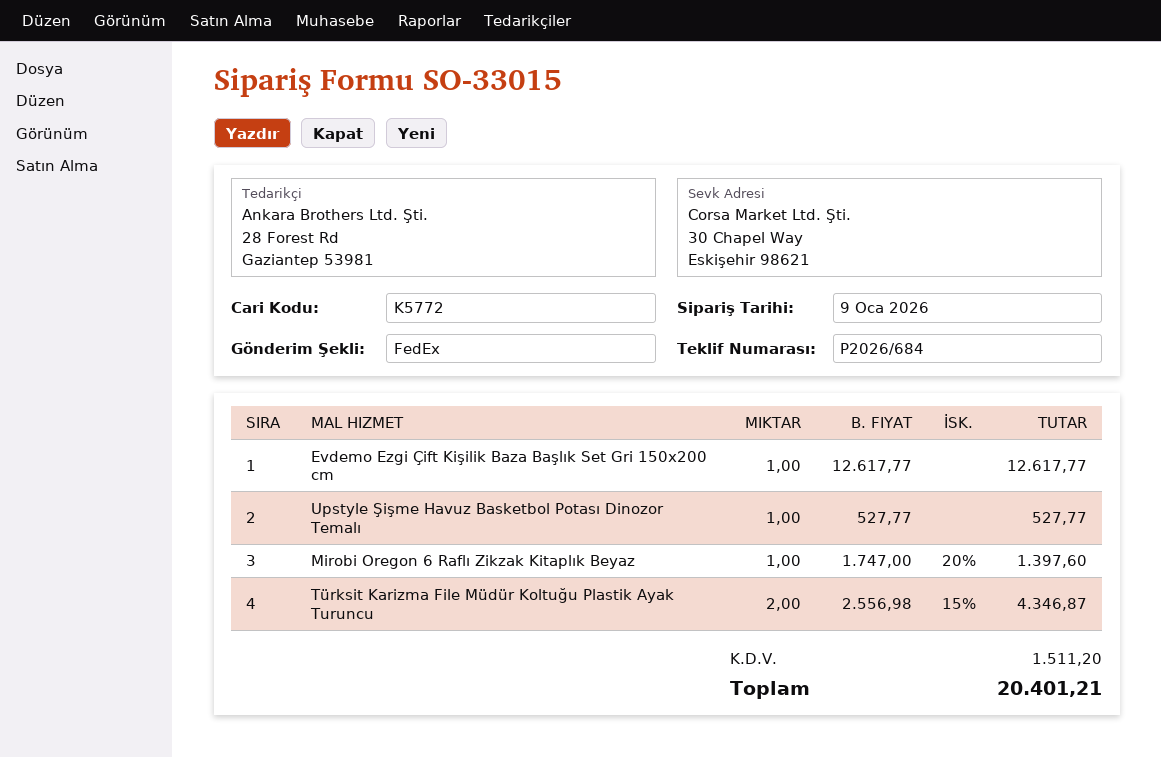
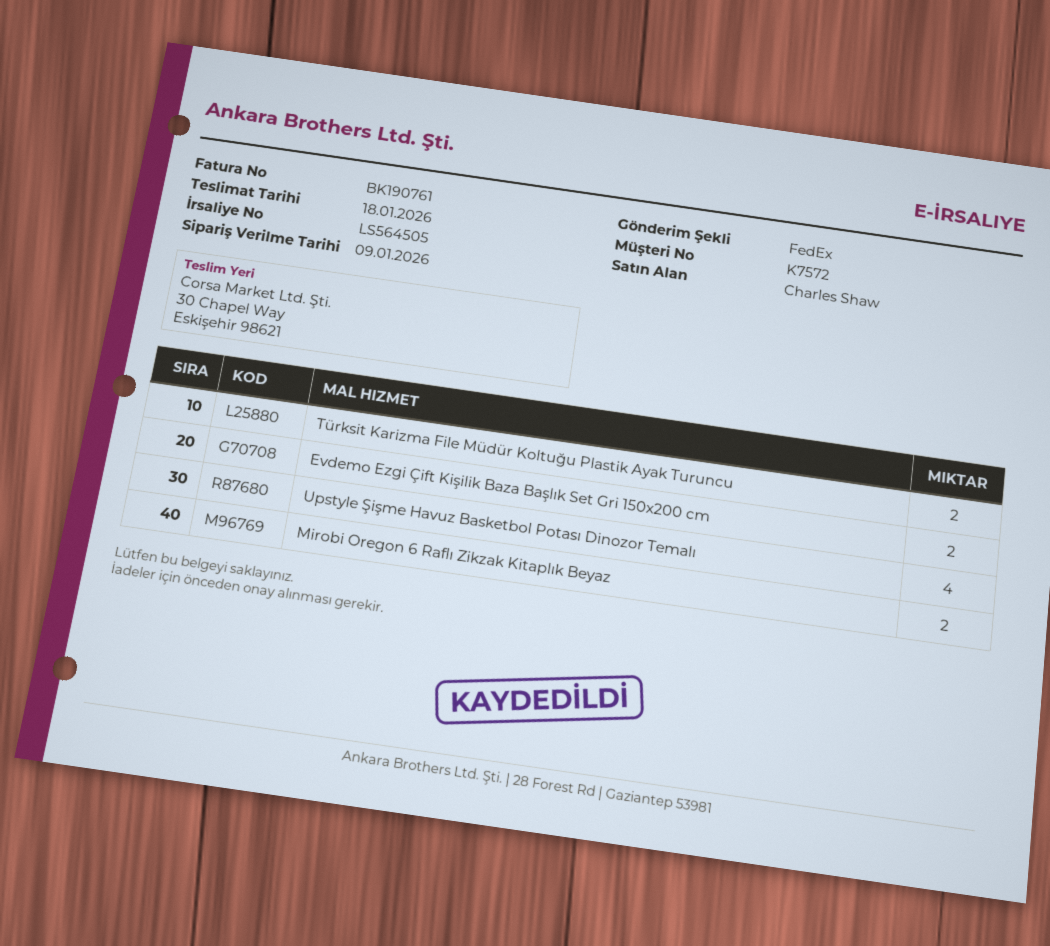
customer number: K5772 -> K7572
Evdemo Ezgi Çift Kişilik Baza Başlık Set Gri 150x200 cm: 1 -> 2
Upstyle Şişme Havuz Basketbol Potası Dinozor Temalı: 1 -> 4
Mirobi Oregon 6 Raflı Zikzak Kitaplık Beyaz: 1 -> 2

